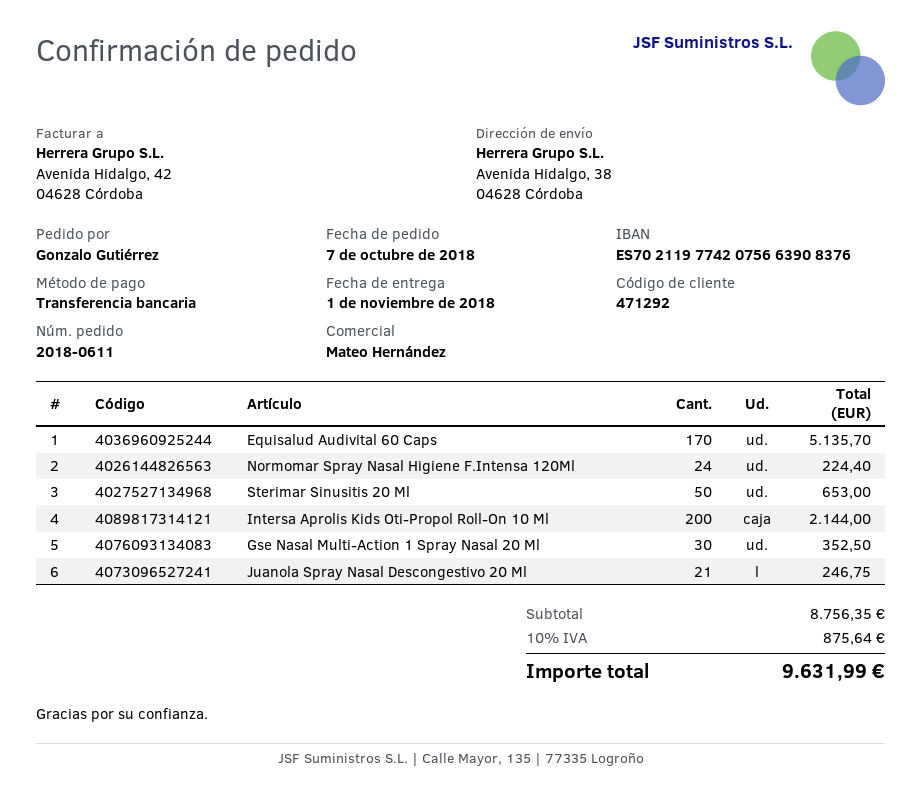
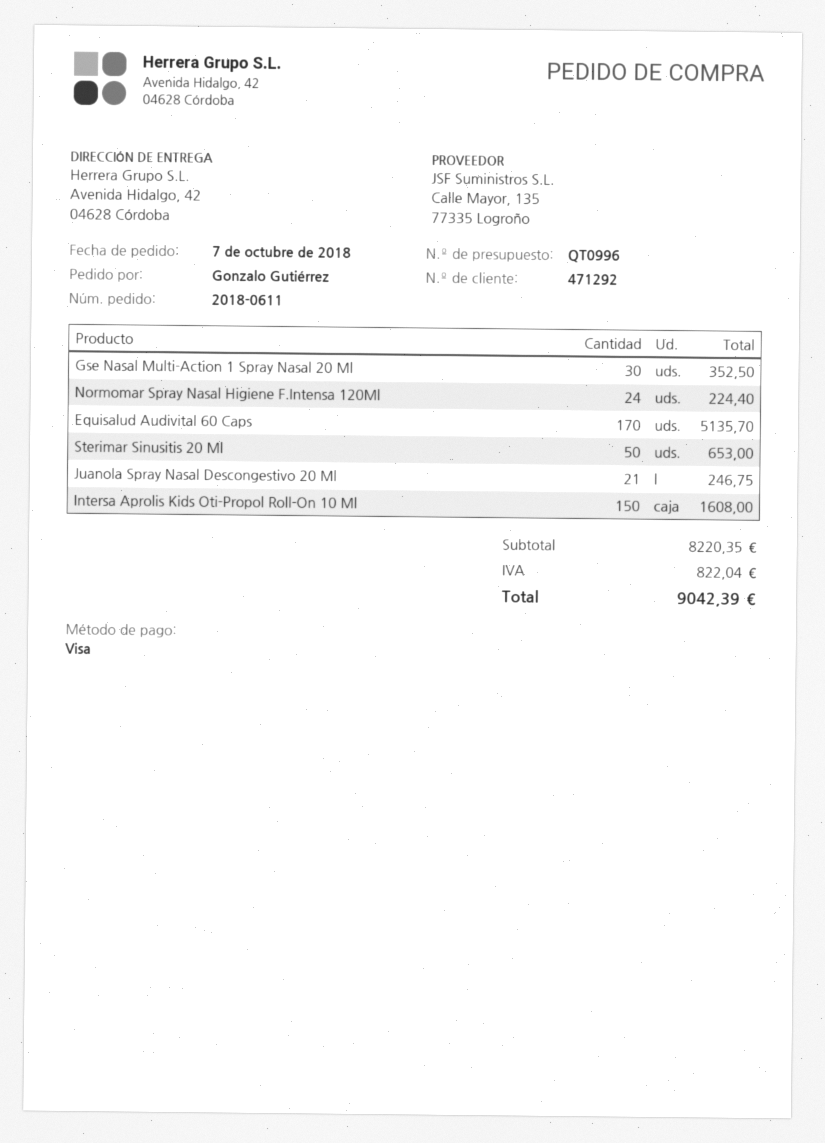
payment method: bank transfer -> Visa
ship to: Avenida Hidalgo, 38, 04628 Córdoba -> Avenida Hidalgo, 42, 04628 Córdoba
Intersa Aprolis Kids Oti-Propol Roll-On 10 Ml: 200 for 2144.00 -> 150 for 1608.00
subtotal: 8756.35 -> 8220.35
tax: 875.64 -> 822.04
total: 9631.99 -> 9042.39

